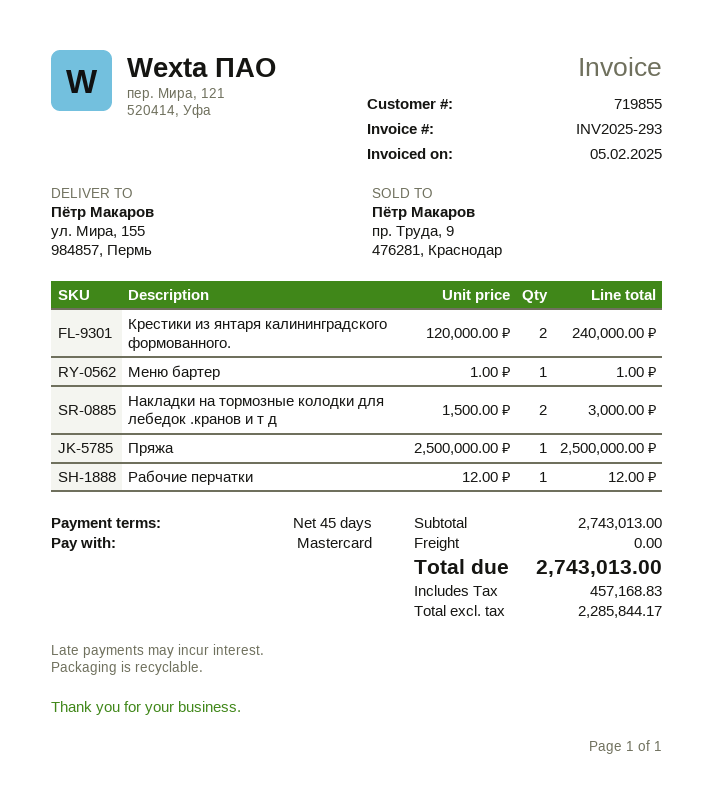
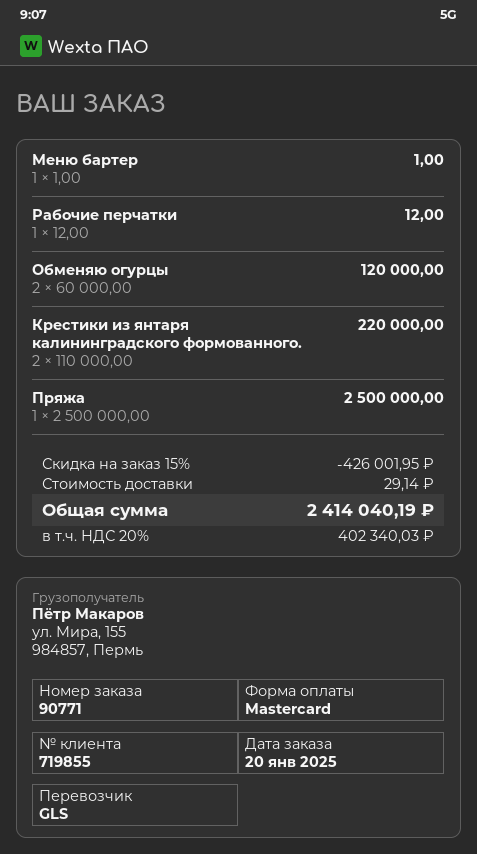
Крестики из янтаря калининградского формованного.: 2 x 120000.00 = 240000.00 -> 2 x 110000.00 = 220000.00
Накладки на тормозные колодки для лебедок .кранов и т д: 2 x 1500.00 = 3000.00 -> none
Обменяю огурцы: none -> 2 x 60000.00 = 120000.00
discount: none -> 15% = 426001.95
shipping: 0.00 -> 29.14
tax: 457168.83 -> 402340.03
total: 2743013.00 -> 2414040.19

